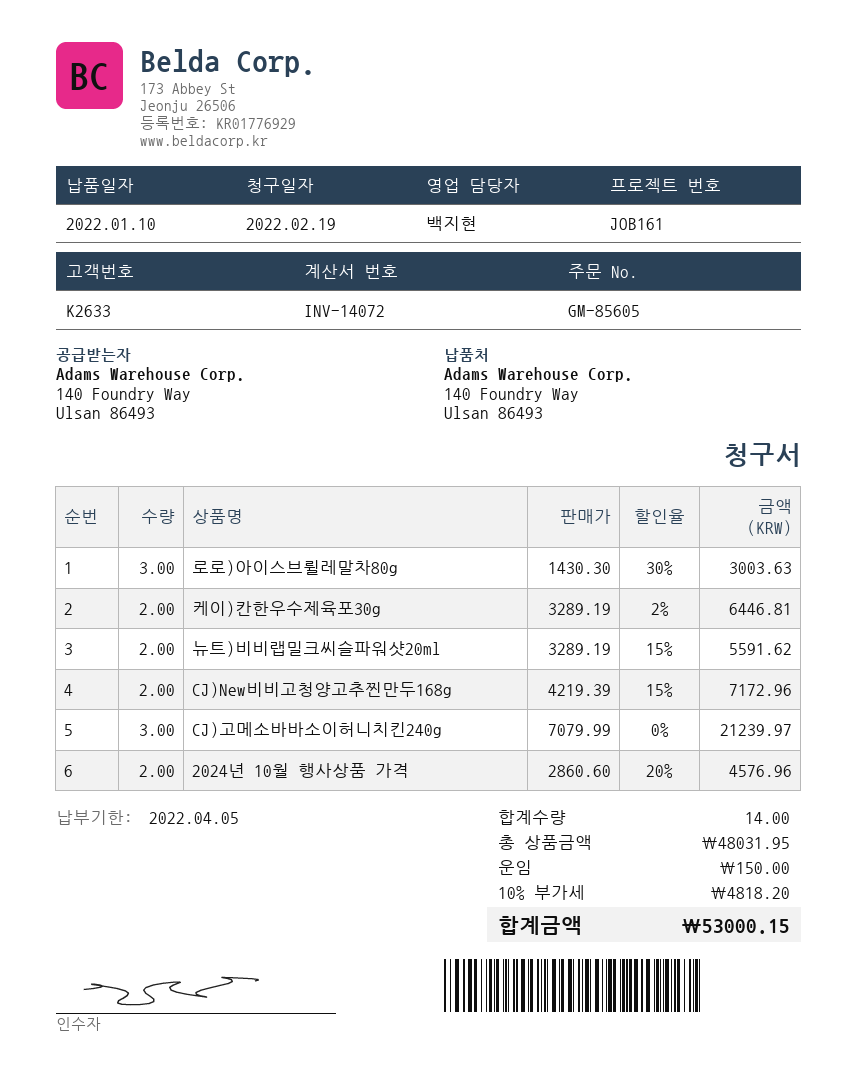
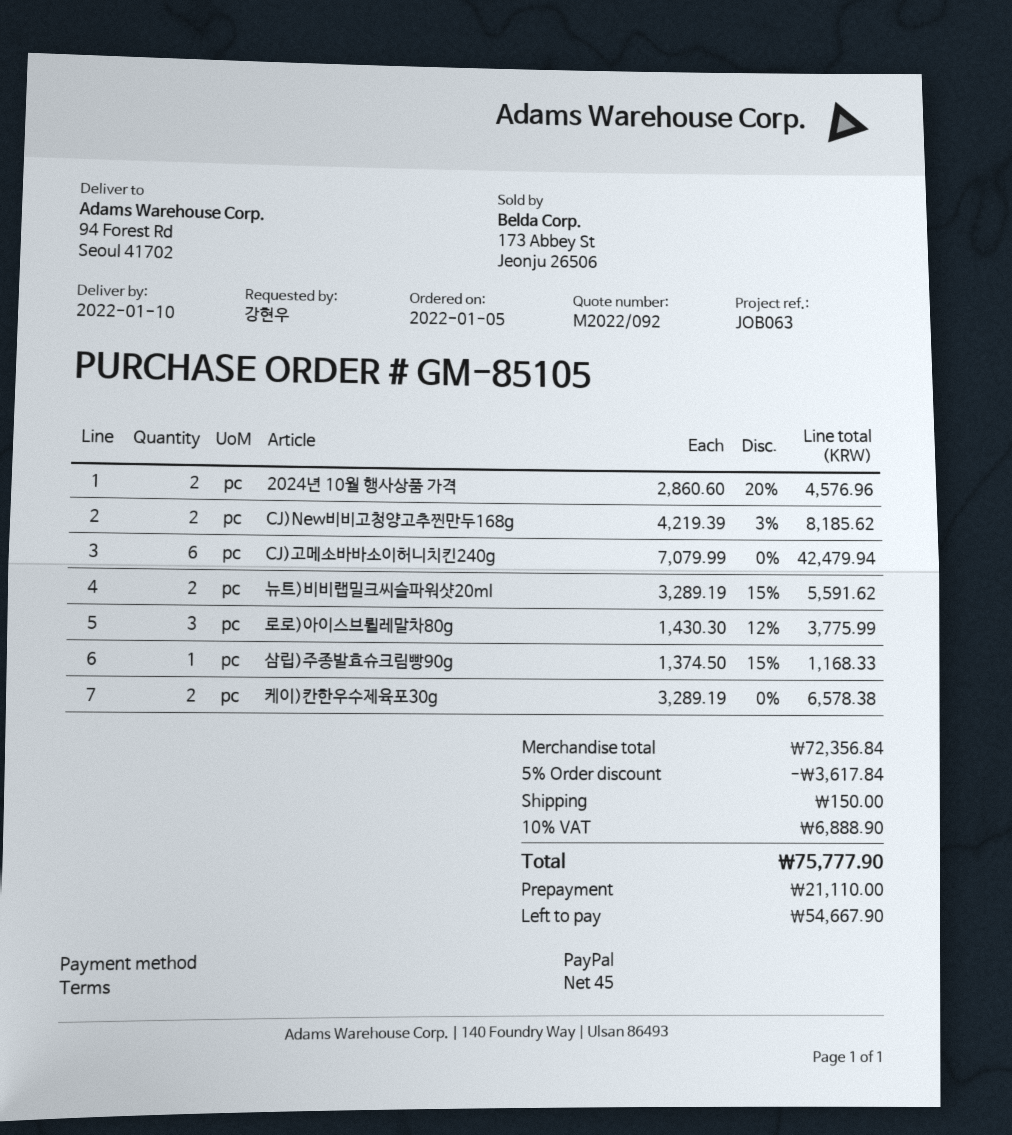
order number: GM-85605 -> GM-85105
reference: JOB161 -> JOB063
ship to: 140 Foundry Way, Ulsan 86493 -> 94 Forest Rd, Seoul 41702
로로)아이스브륄레말차80g: 3 x 1430.30 - 30% = 3003.63 -> 3 x 1430.30 - 12% = 3775.99
케이)칸한우수제육포30g: 2 x 3289.19 - 2% = 6446.81 -> 2 x 3289.19 = 6578.38
CJ)New비비고청양고추찐만두168g: 2 x 4219.39 - 15% = 7172.96 -> 2 x 4219.39 - 3% = 8185.62
CJ)고메소바바소이허니치킨240g: 3 x 7079.99 = 21239.97 -> 6 x 7079.99 = 42479.94
삼립)주종발효슈크림빵90g: none -> 1 x 1374.50 - 15% = 1168.33
subtotal: 48031.95 -> 72356.84
discount: none -> 5% = 3617.84
tax: 10% = 4818.20 -> 10% = 6888.90
total: 53000.15 -> 75777.90

